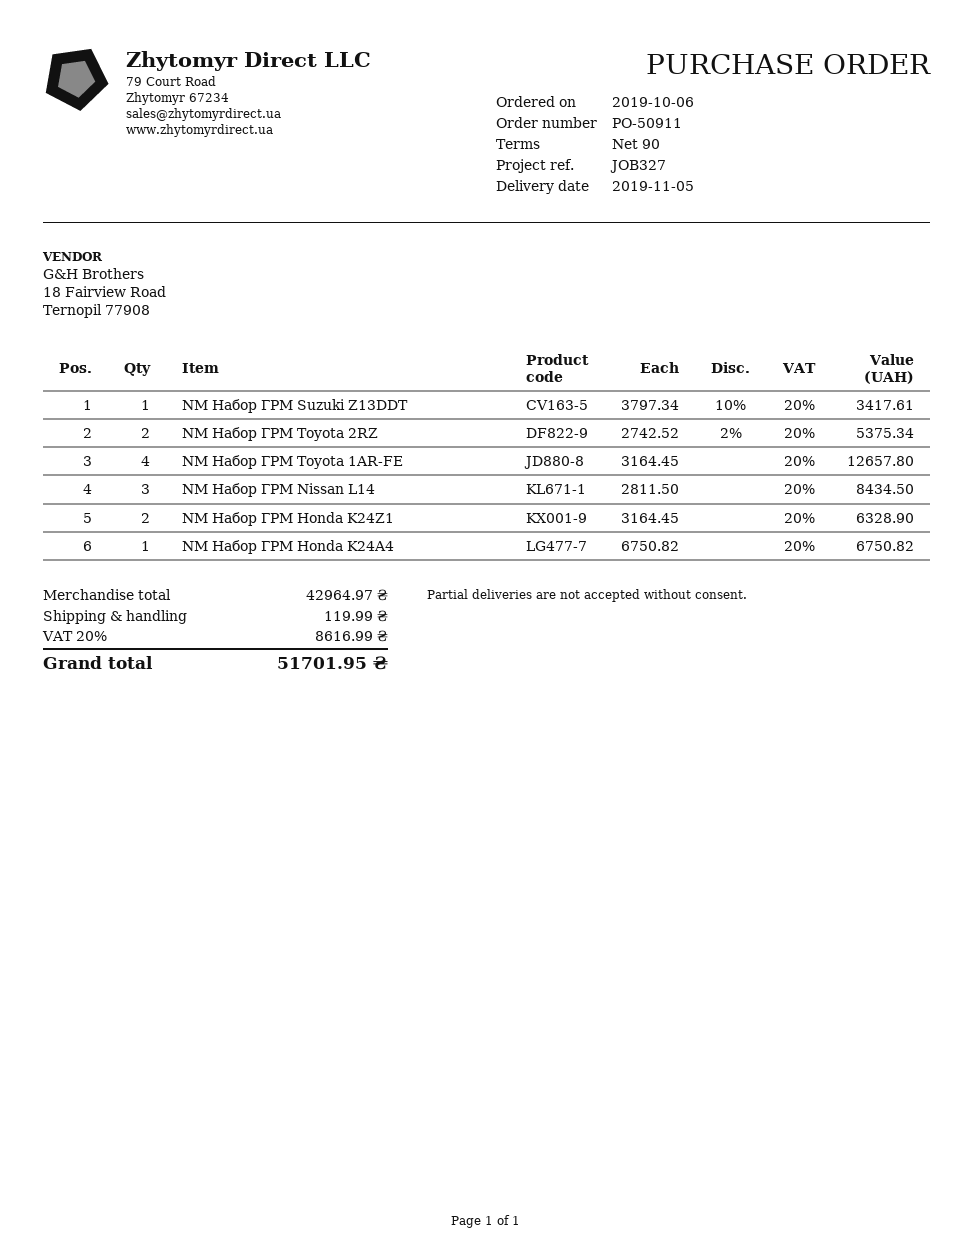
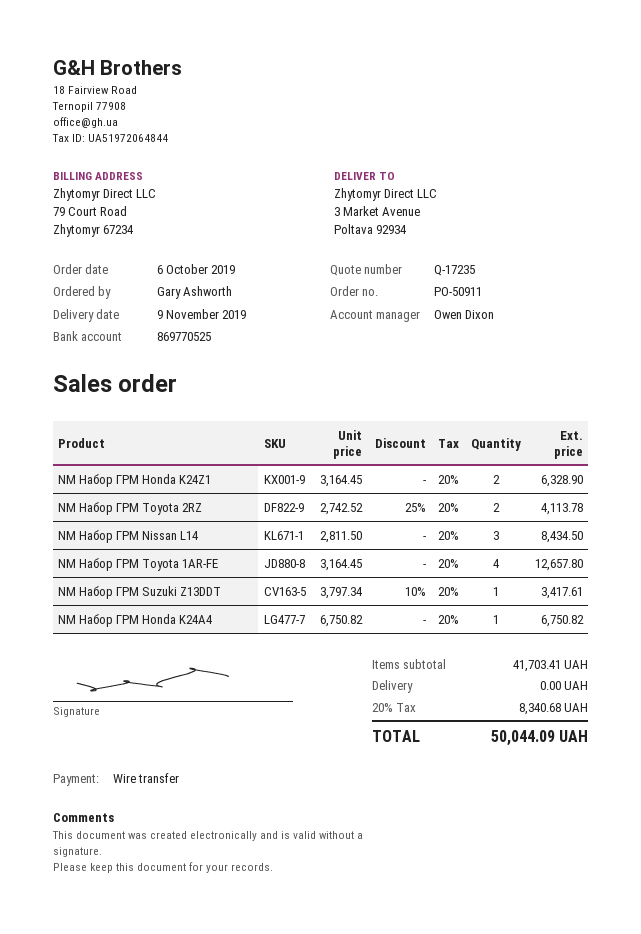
delivery date: 2019-11-05 -> 2019-11-09
NM Набор ГРМ Toyota 2RZ: 2 x 2742.52 - 2% = 5375.34 -> 2 x 2742.52 - 25% = 4113.78
subtotal: 42964.97 -> 41703.41
shipping: 119.99 -> 0.00
tax: 20% = 8616.99 -> 20% = 8340.68
total: 51701.95 -> 50044.09

